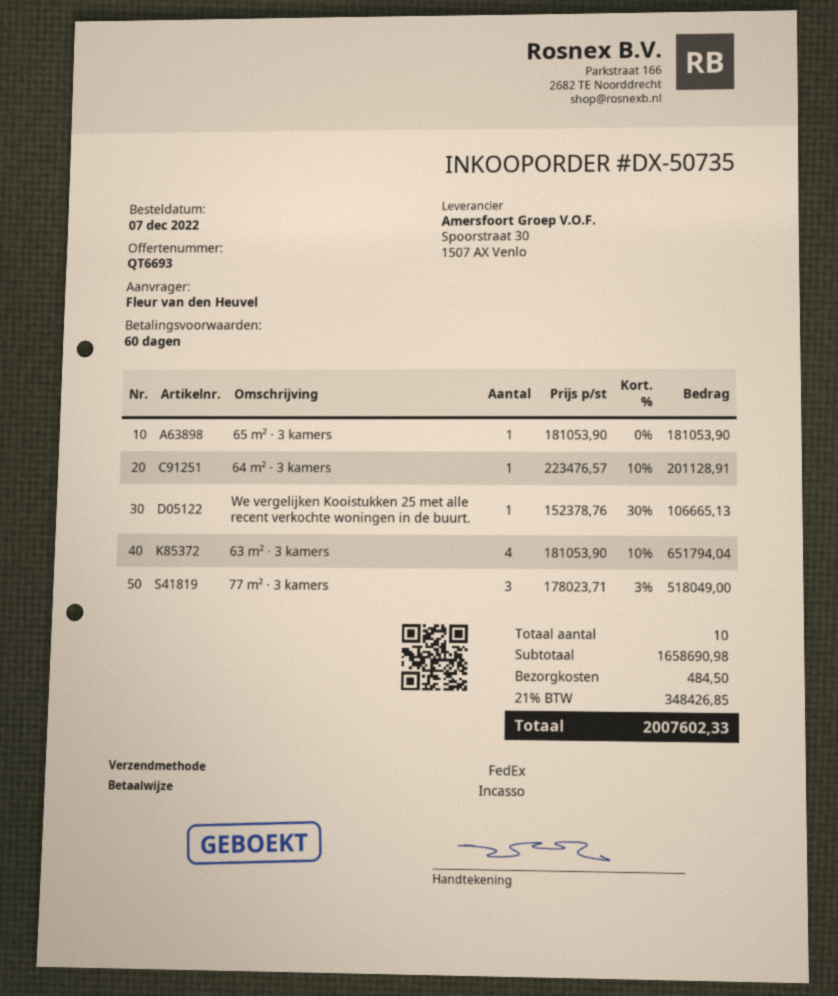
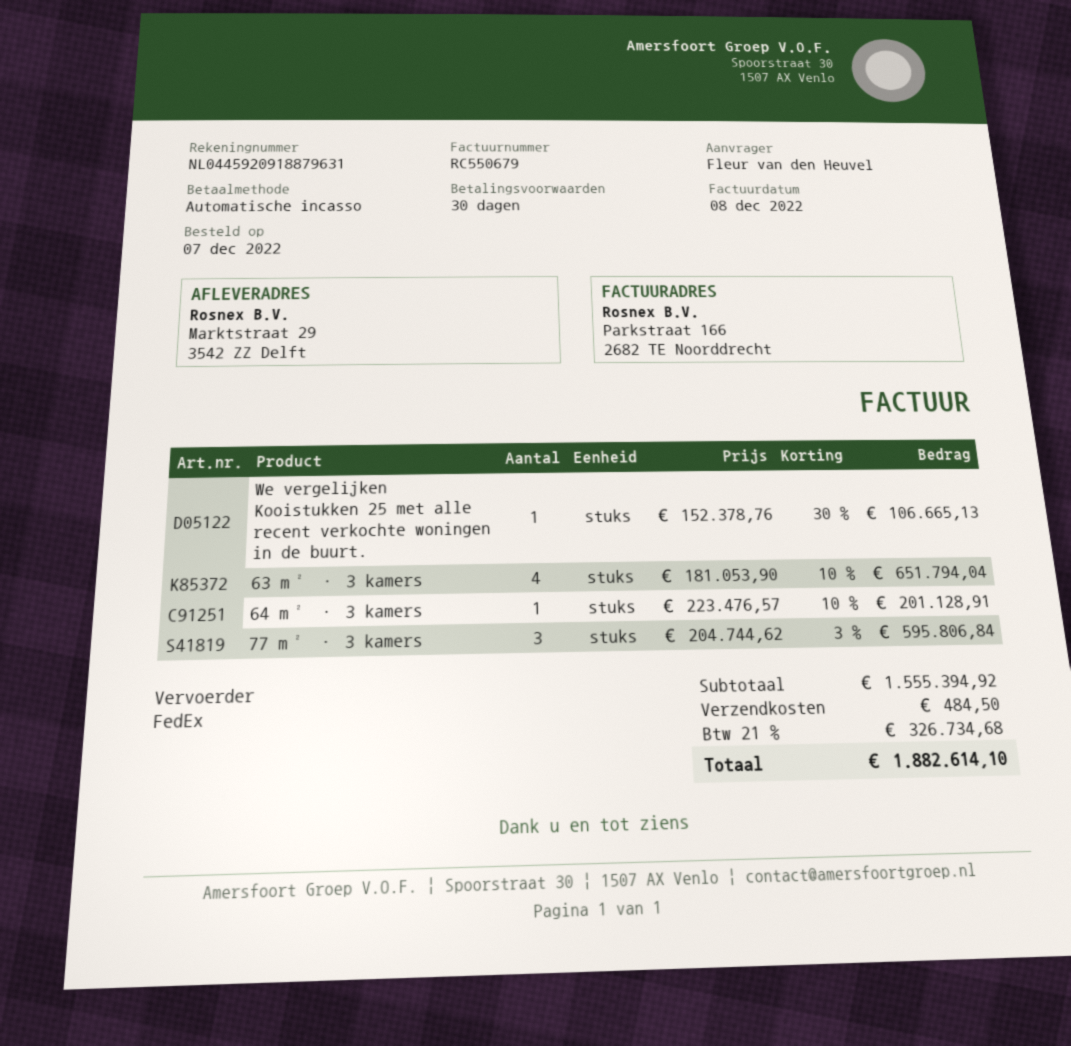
payment terms: 60 days -> 30 days
65 m² · 3 kamers: 1 x 181053.90 = 181053.90 -> none
77 m² · 3 kamers: 3 x 178023.71 - 3% = 518049.00 -> 3 x 204744.62 - 3% = 595806.84
subtotal: 1658690.98 -> 1555394.92
tax: 21% = 348426.85 -> 21% = 326734.68
total: 2007602.33 -> 1882614.10

